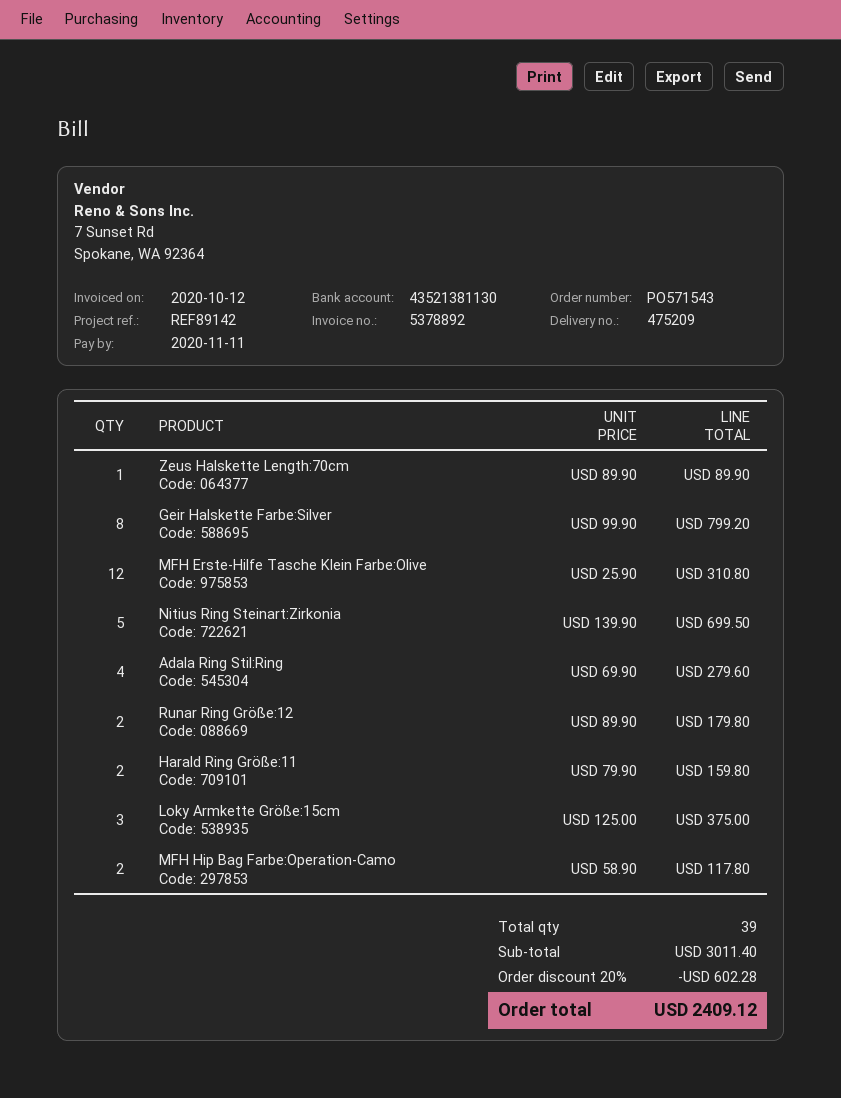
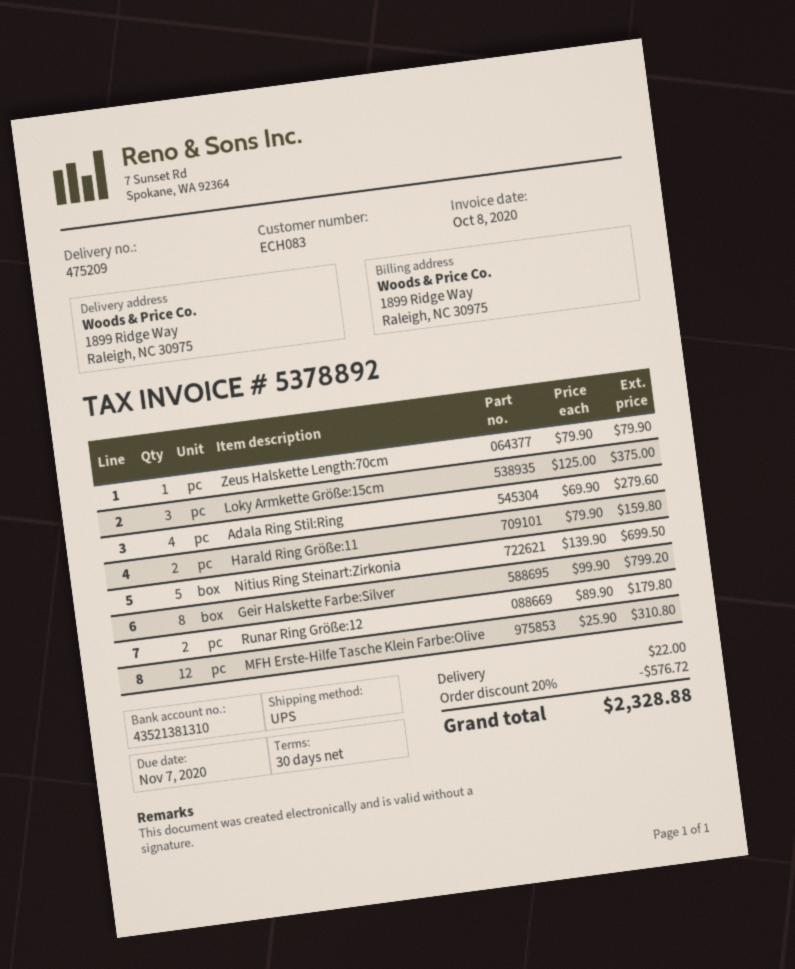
invoice date: 2020-10-12 -> 2020-10-08
due date: 2020-11-11 -> 2020-11-07
bank account: 43521381130 -> 43521381310
Zeus Halskette Length:70cm: 1 x 89.90 = 89.90 -> 1 x 79.90 = 79.90
MFH Hip Bag Farbe:Operation-Camo: 2 x 58.90 = 117.80 -> none
discount: 20% = 602.28 -> 20% = 576.72
shipping: none -> 22.00
total: 2409.12 -> 2328.88

